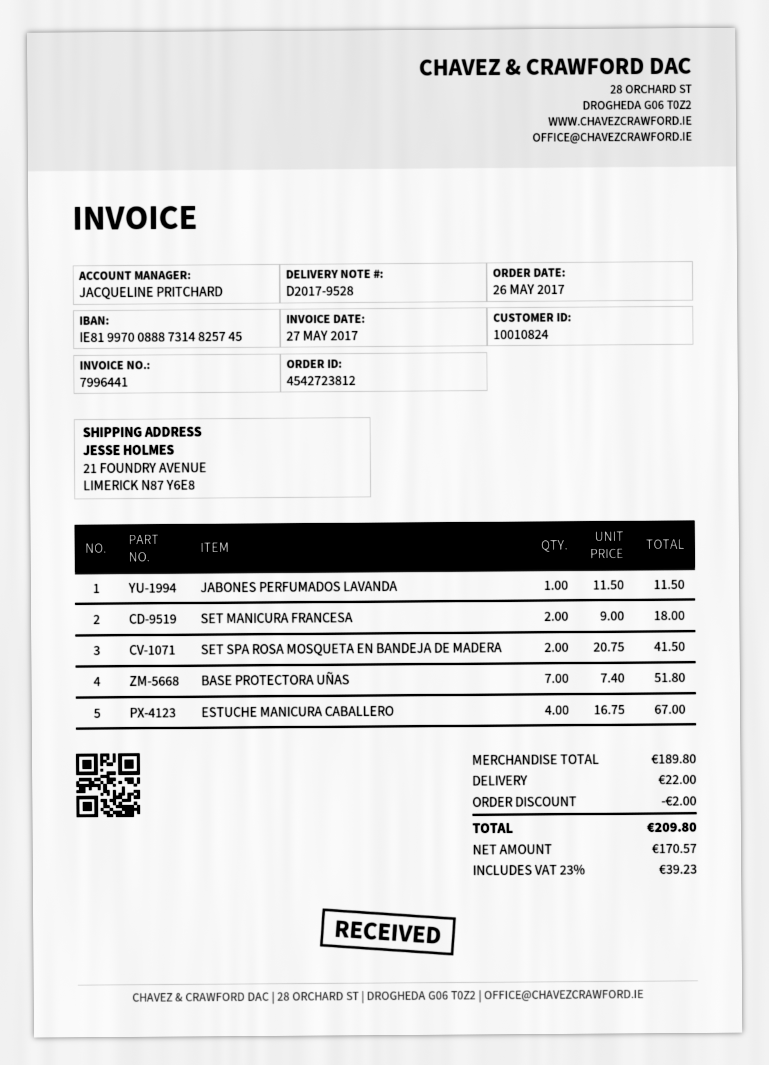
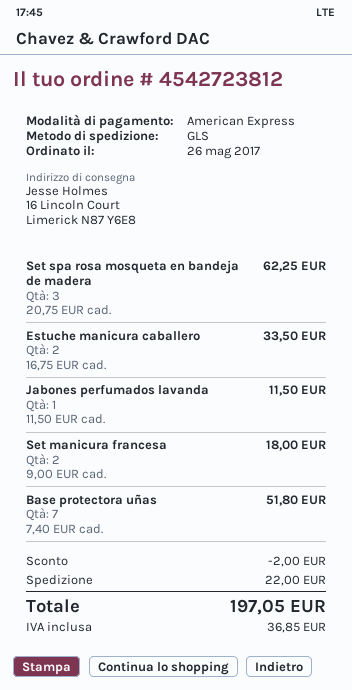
ship to: 21 FOUNDRY AVENUE, LIMERICK N87 Y6E8 -> 16 Lincoln Court, Limerick N87 Y6E8
SET SPA ROSA MOSQUETA EN BANDEJA DE MADERA: 2 x 20.75 = 41.50 -> 3 x 20.75 = 62.25
ESTUCHE MANICURA CABALLERO: 4 x 16.75 = 67.00 -> 2 x 16.75 = 33.50
tax: 39.23 -> 36.85
total: 209.80 -> 197.05

